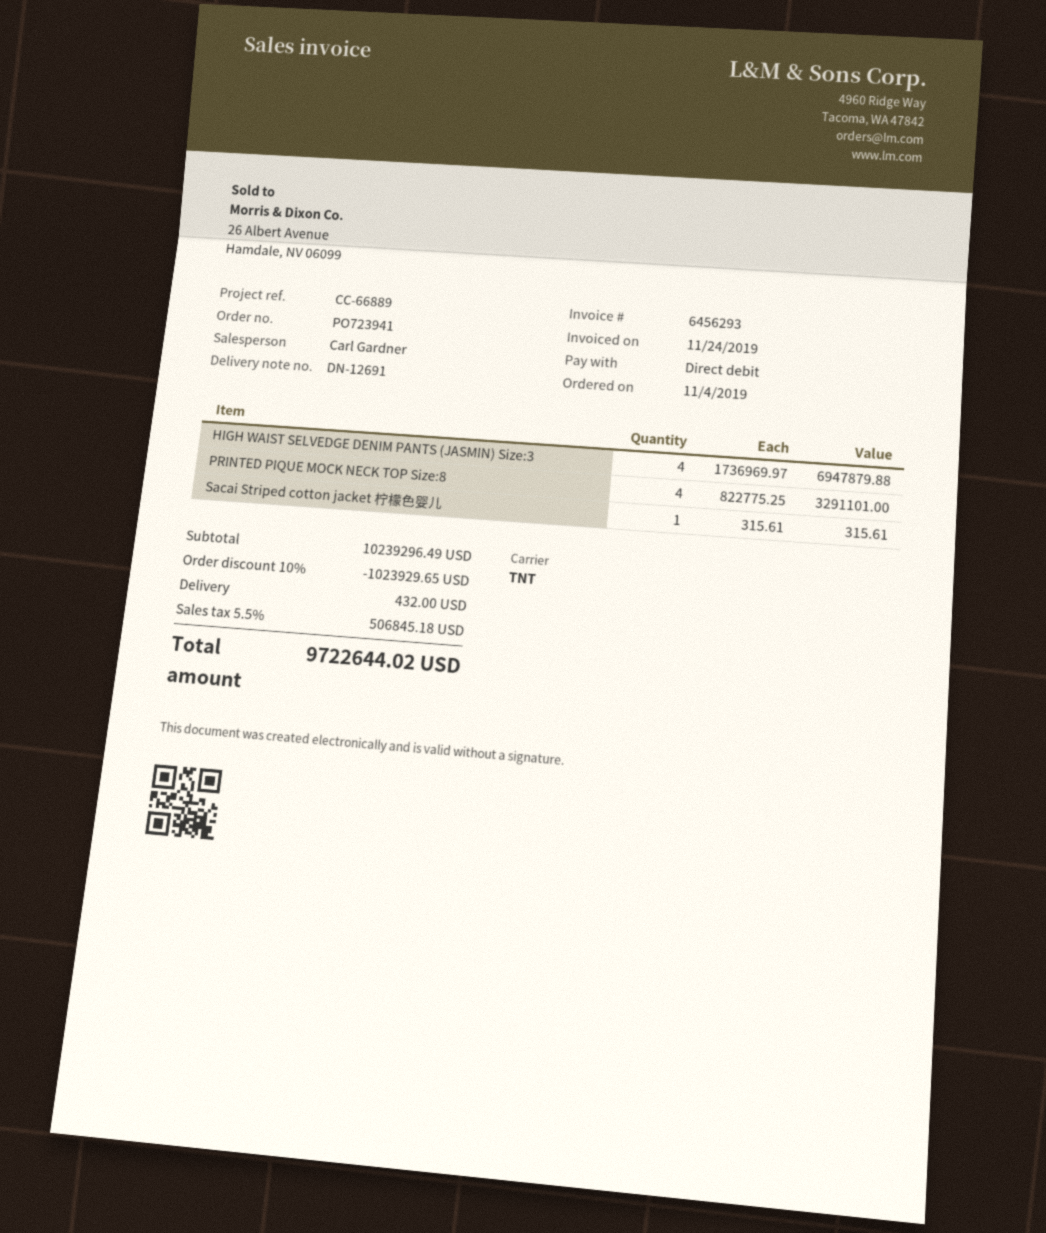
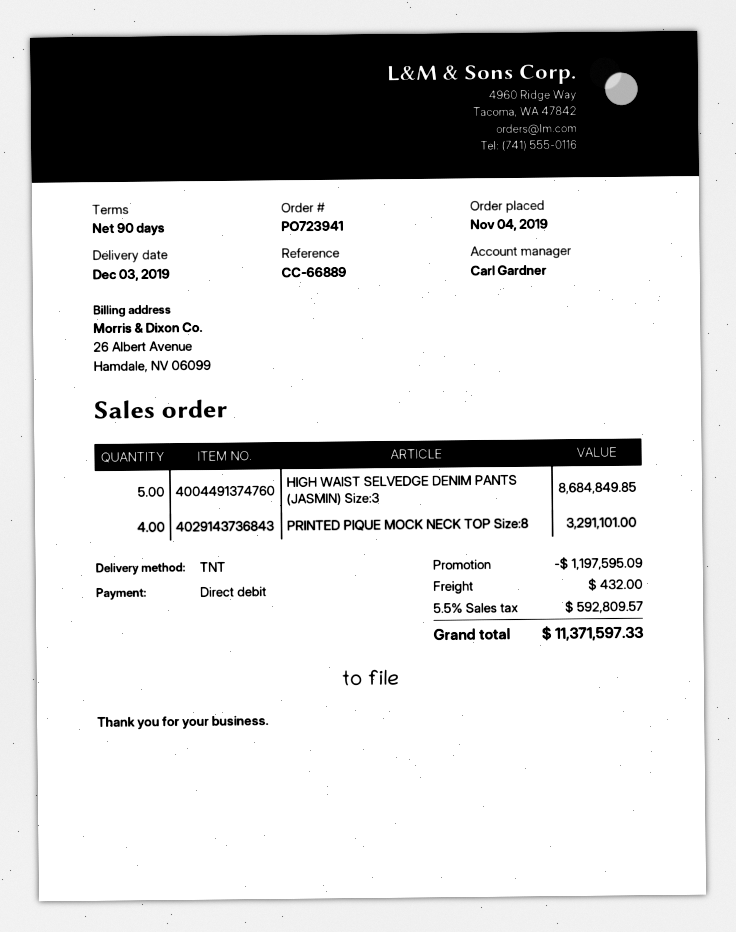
HIGH WAIST SELVEDGE DENIM PANTS (JASMIN) Size:3: 4 for 6947879.88 -> 5 for 8684849.85
Sacai Striped cotton jacket 柠檬色婴儿: 1 for 315.61 -> none
discount: 1023929.65 -> 1197595.09
tax: 5.5% = 506845.18 -> 5.5% = 592809.57
total: 9722644.02 -> 11371597.33

